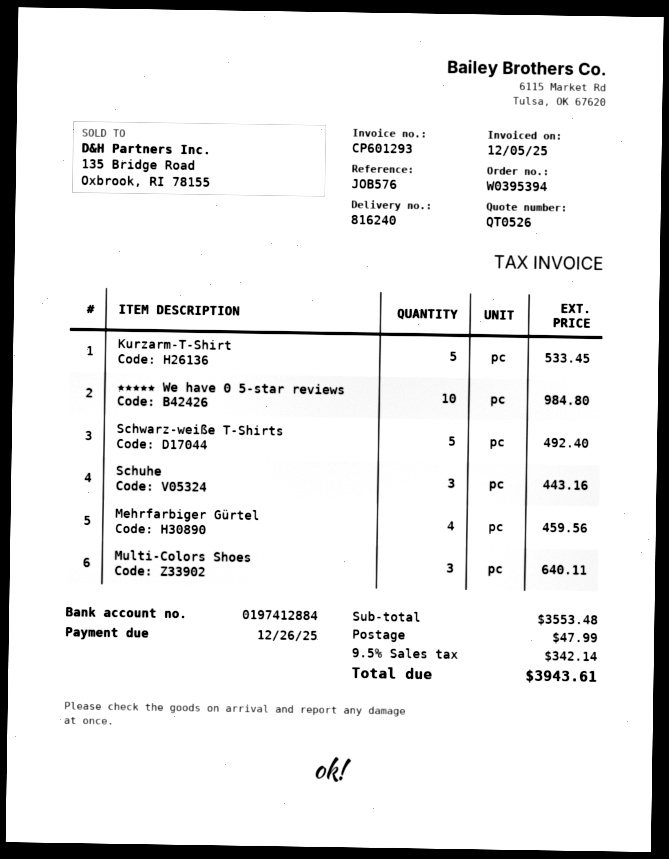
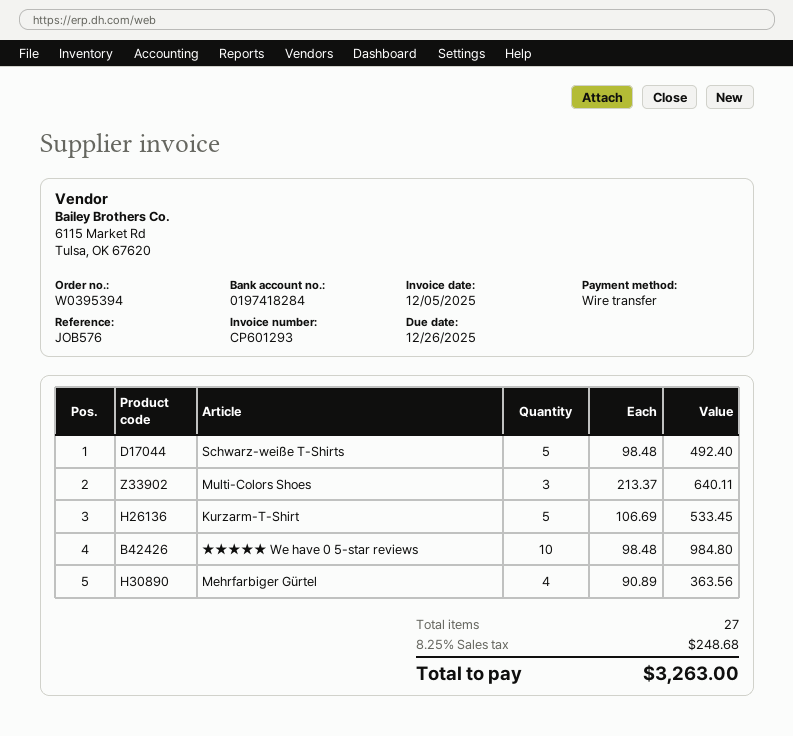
bank account: 0197412884 -> 0197418284
Schuhe: 3 for 443.16 -> none
Mehrfarbiger Gürtel: 4 for 459.56 -> 4 for 363.56
shipping: 47.99 -> none
tax: 9.5% = 342.14 -> 8.25% = 248.68
total: 3943.61 -> 3263.00

